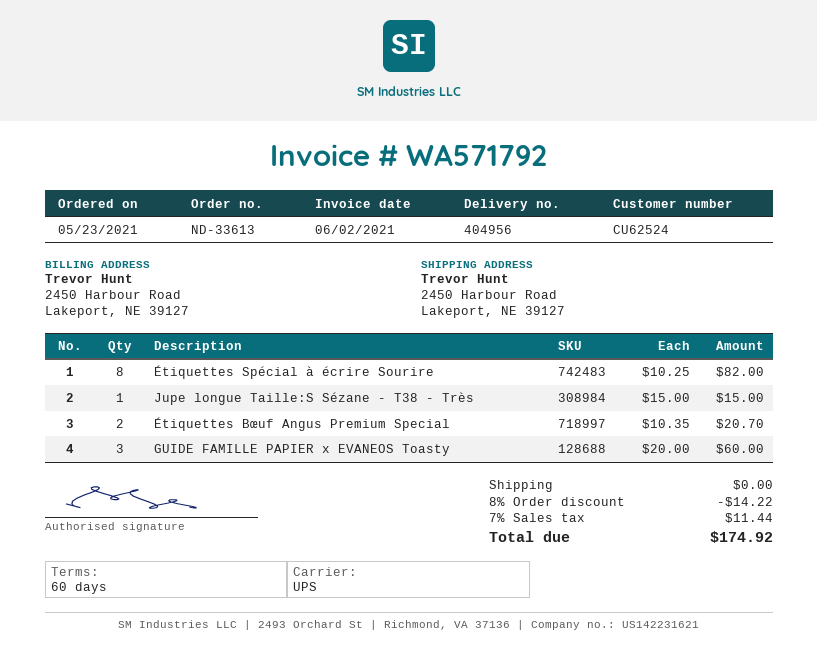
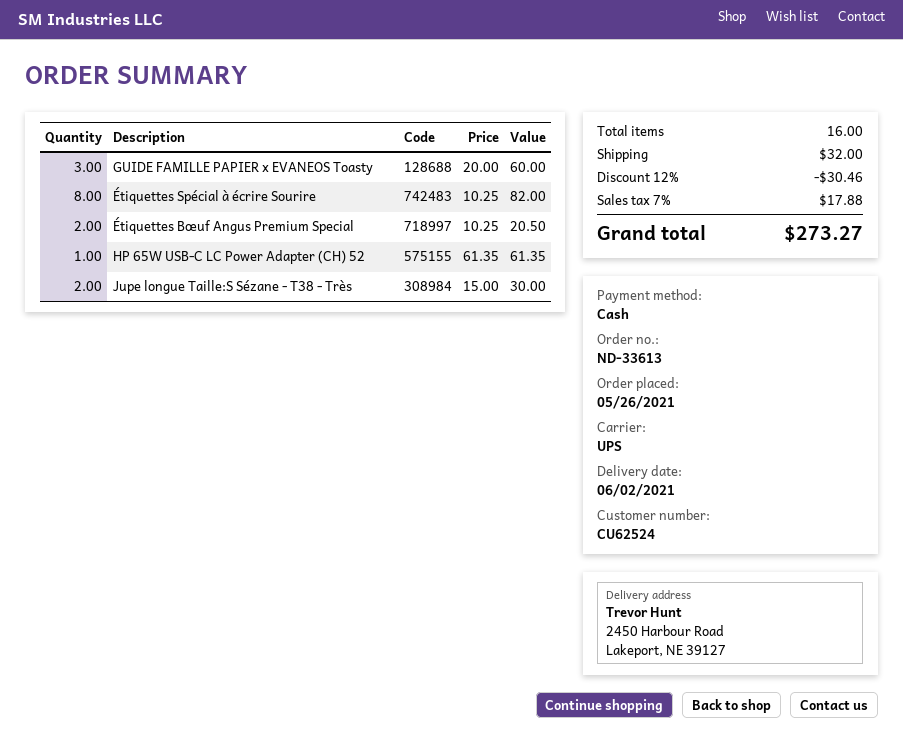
order date: 2021-05-23 -> 2021-05-26
Jupe longue Taille:S Sézane - T38 - Très: 1 x 15.00 = 15.00 -> 2 x 15.00 = 30.00
Étiquettes Bœuf Angus Premium Special: 2 x 10.35 = 20.70 -> 2 x 10.25 = 20.50
HP 65W USB-C LC Power Adapter (CH) 52: none -> 1 x 61.35 = 61.35
discount: 8% = 14.22 -> 12% = 30.46
shipping: 0.00 -> 32.00
tax: 7% = 11.44 -> 7% = 17.88
total: 174.92 -> 273.27

